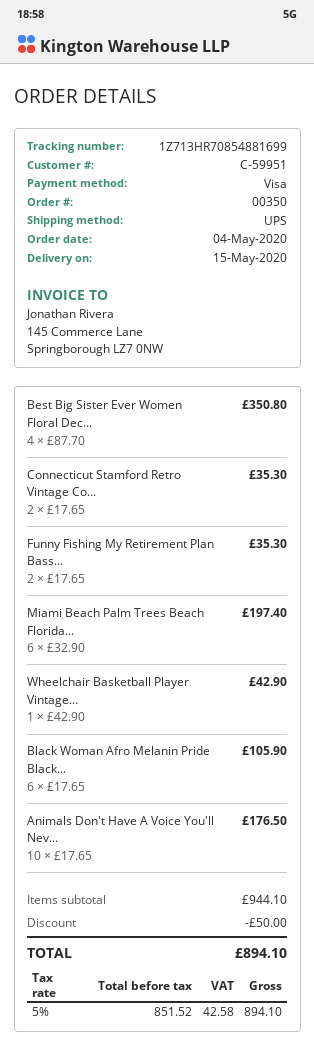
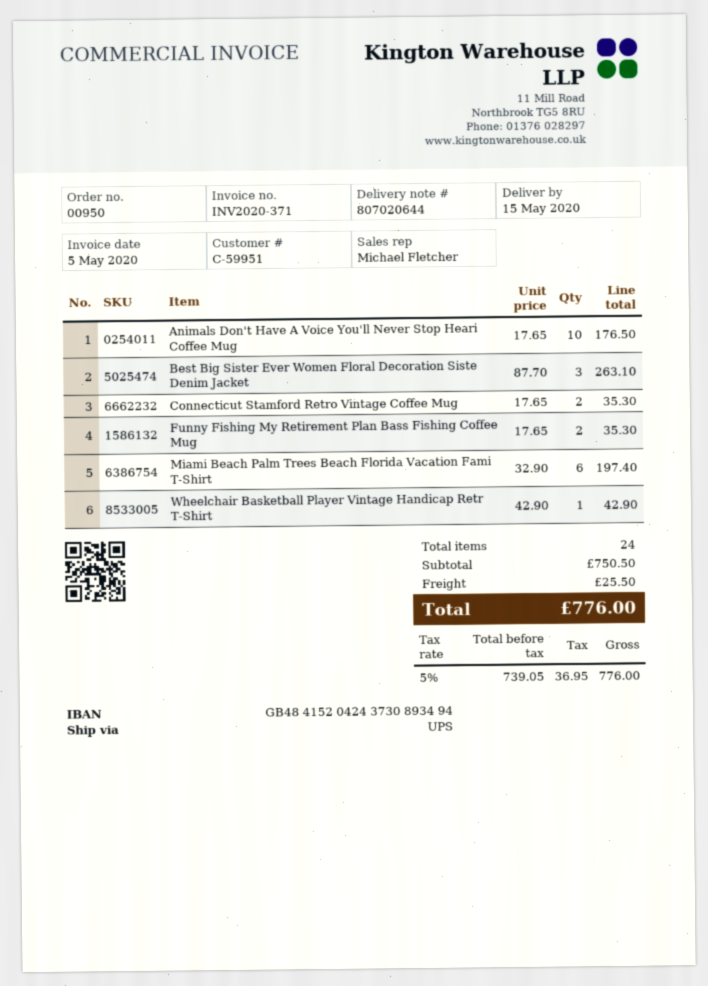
order number: 00350 -> 00950
Best Big Sister Ever Women Floral Dec...: 4 x 87.70 = 350.80 -> 3 x 87.70 = 263.10
Black Woman Afro Melanin Pride Black...: 6 x 17.65 = 105.90 -> none
subtotal: 944.10 -> 750.50
discount: 50.00 -> none
shipping: none -> 25.50
net: 851.52 -> 739.05
tax: 5% = 42.58 -> 5% = 36.95
total: 894.10 -> 776.00

